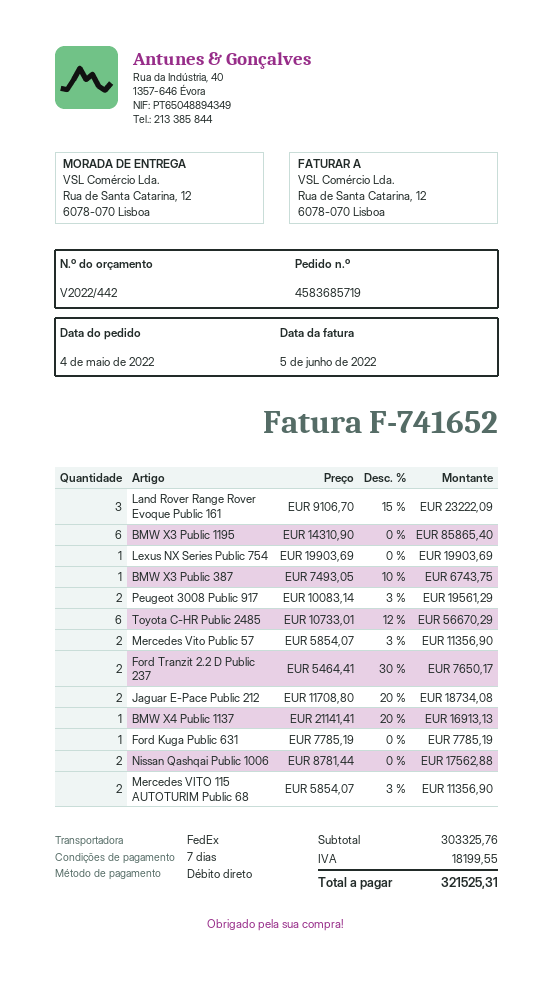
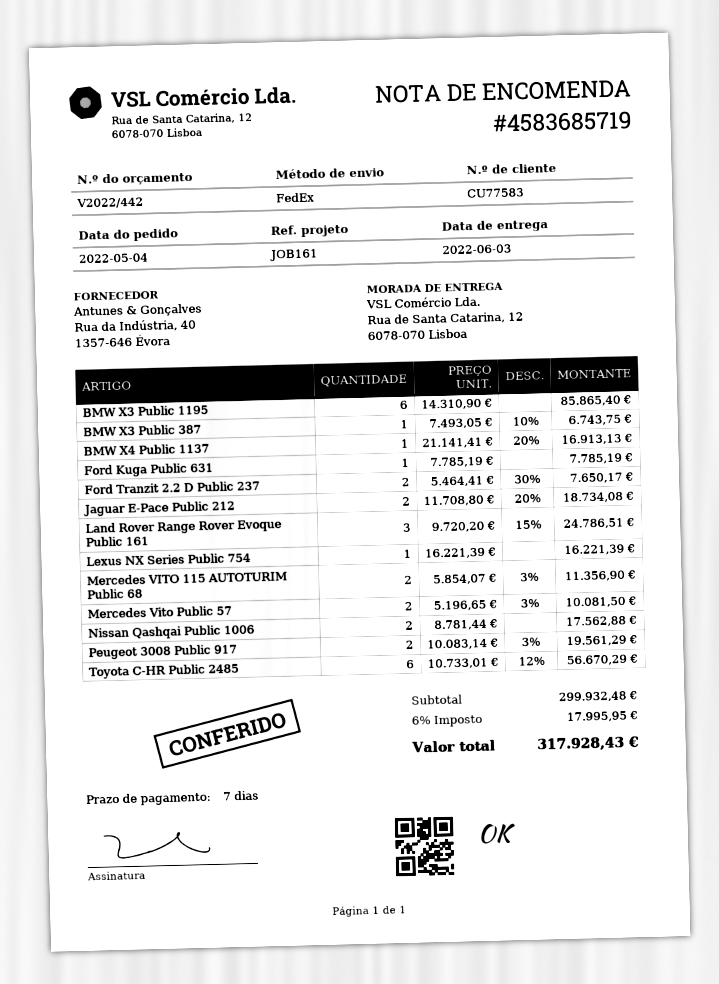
Land Rover Range Rover Evoque Public 161: 3 x 9106.70 - 15% = 23222.09 -> 3 x 9720.20 - 15% = 24786.51
Lexus NX Series Public 754: 1 x 19903.69 = 19903.69 -> 1 x 16221.39 = 16221.39
Mercedes Vito Public 57: 2 x 5854.07 - 3% = 11356.90 -> 2 x 5196.65 - 3% = 10081.50
subtotal: 303325.76 -> 299932.48
tax: 18199.55 -> 17995.95
total: 321525.31 -> 317928.43

